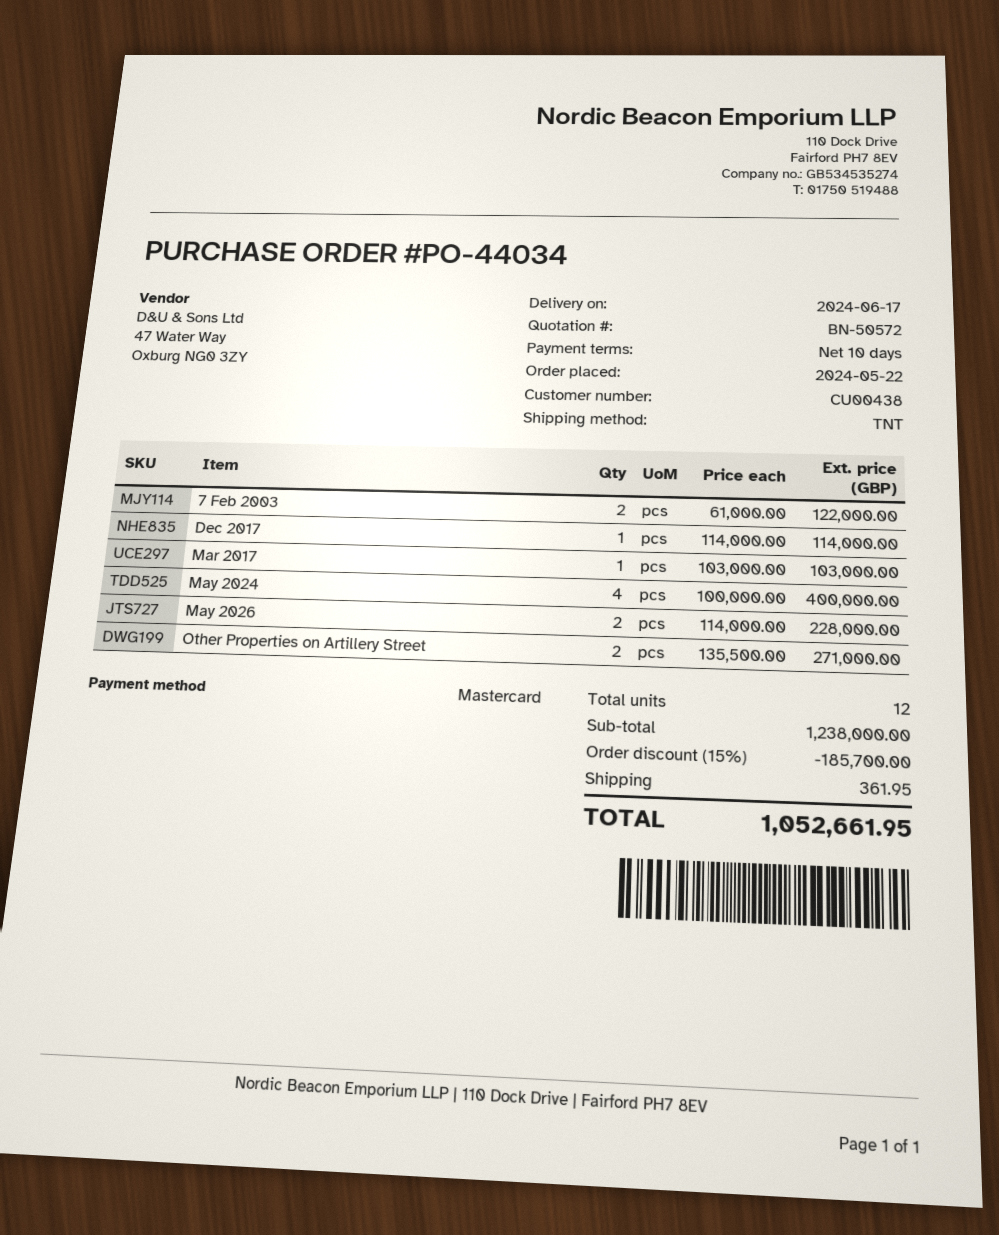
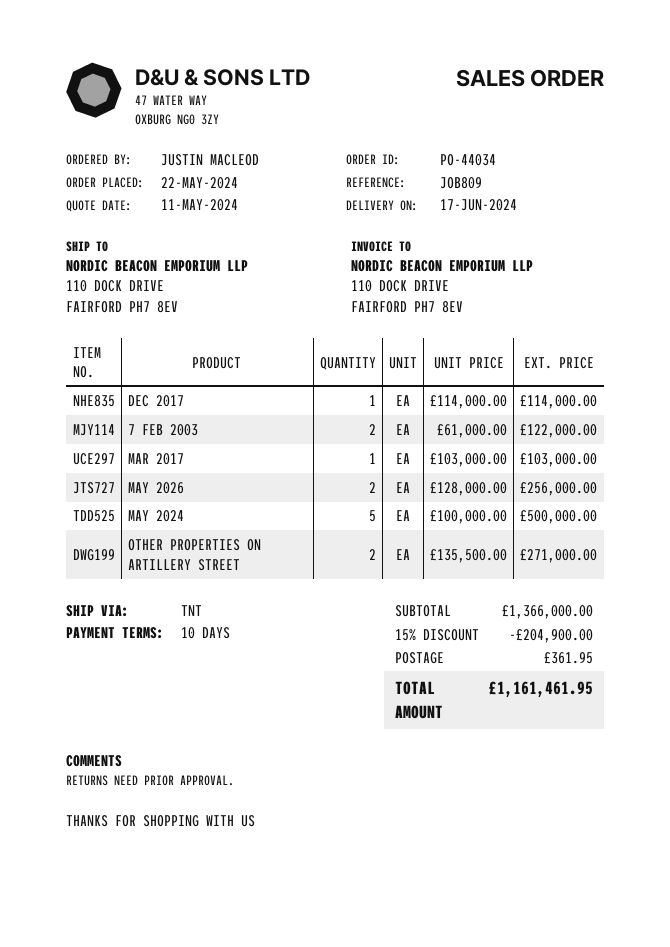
May 2024: 4 x 100000.00 = 400000.00 -> 5 x 100000.00 = 500000.00
May 2026: 2 x 114000.00 = 228000.00 -> 2 x 128000.00 = 256000.00
subtotal: 1238000.00 -> 1366000.00
discount: 15% = 185700.00 -> 15% = 204900.00
total: 1052661.95 -> 1161461.95

